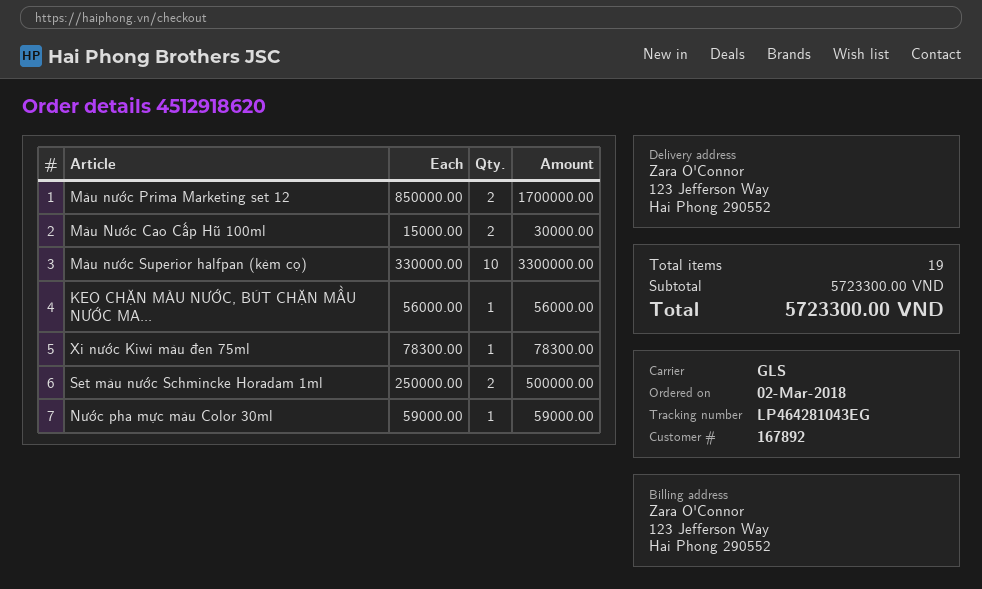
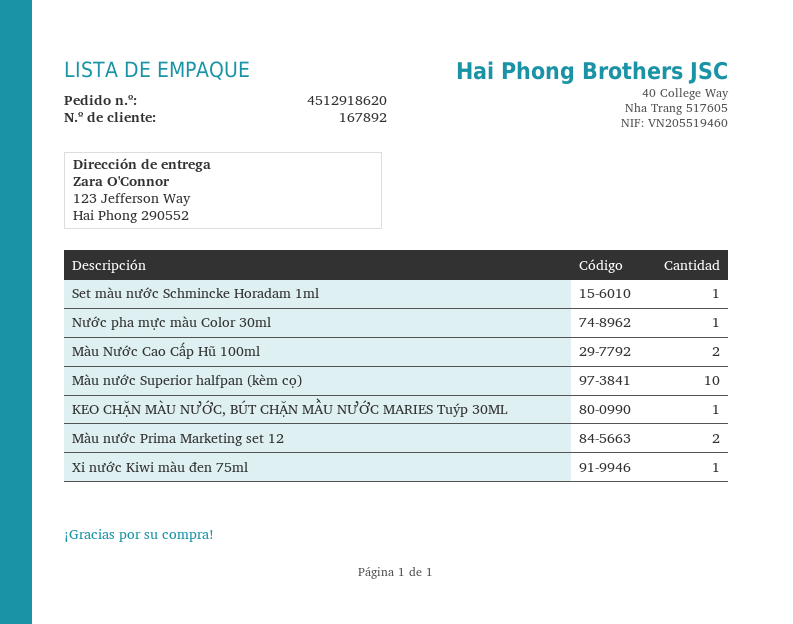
Set màu nước Schmincke Horadam 1ml: 2 -> 1

